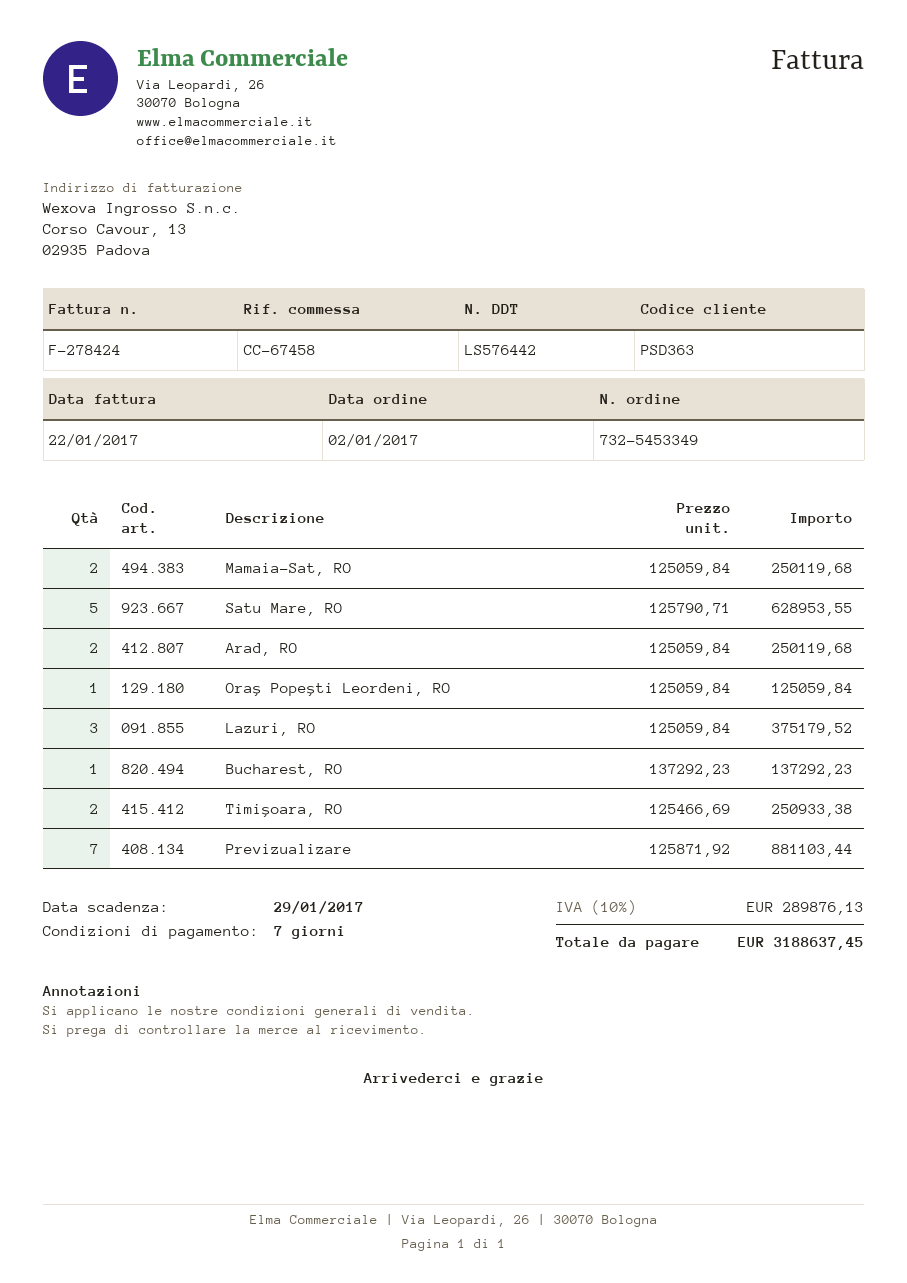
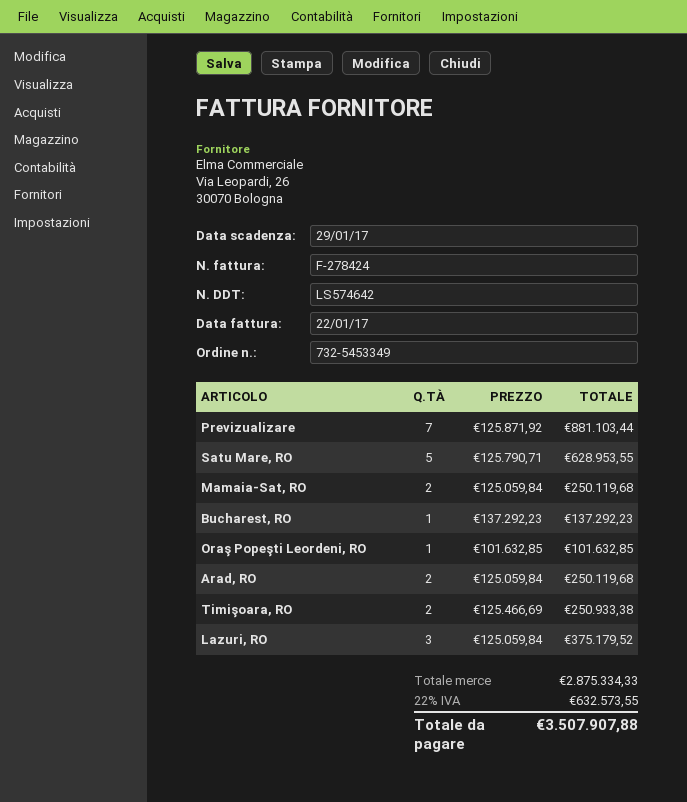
delivery note number: LS576442 -> LS574642
Oraş Popeşti Leordeni, RO: 1 x 125059.84 = 125059.84 -> 1 x 101632.85 = 101632.85
tax: 10% = 289876.13 -> 22% = 632573.55
total: 3188637.45 -> 3507907.88

